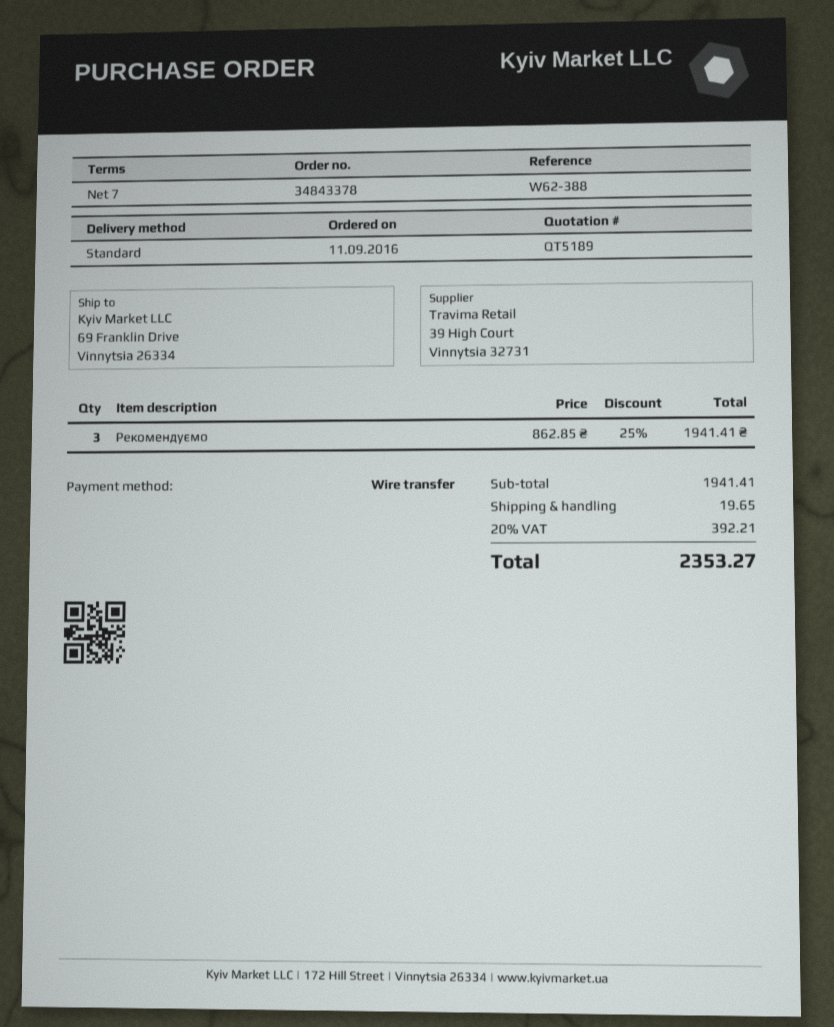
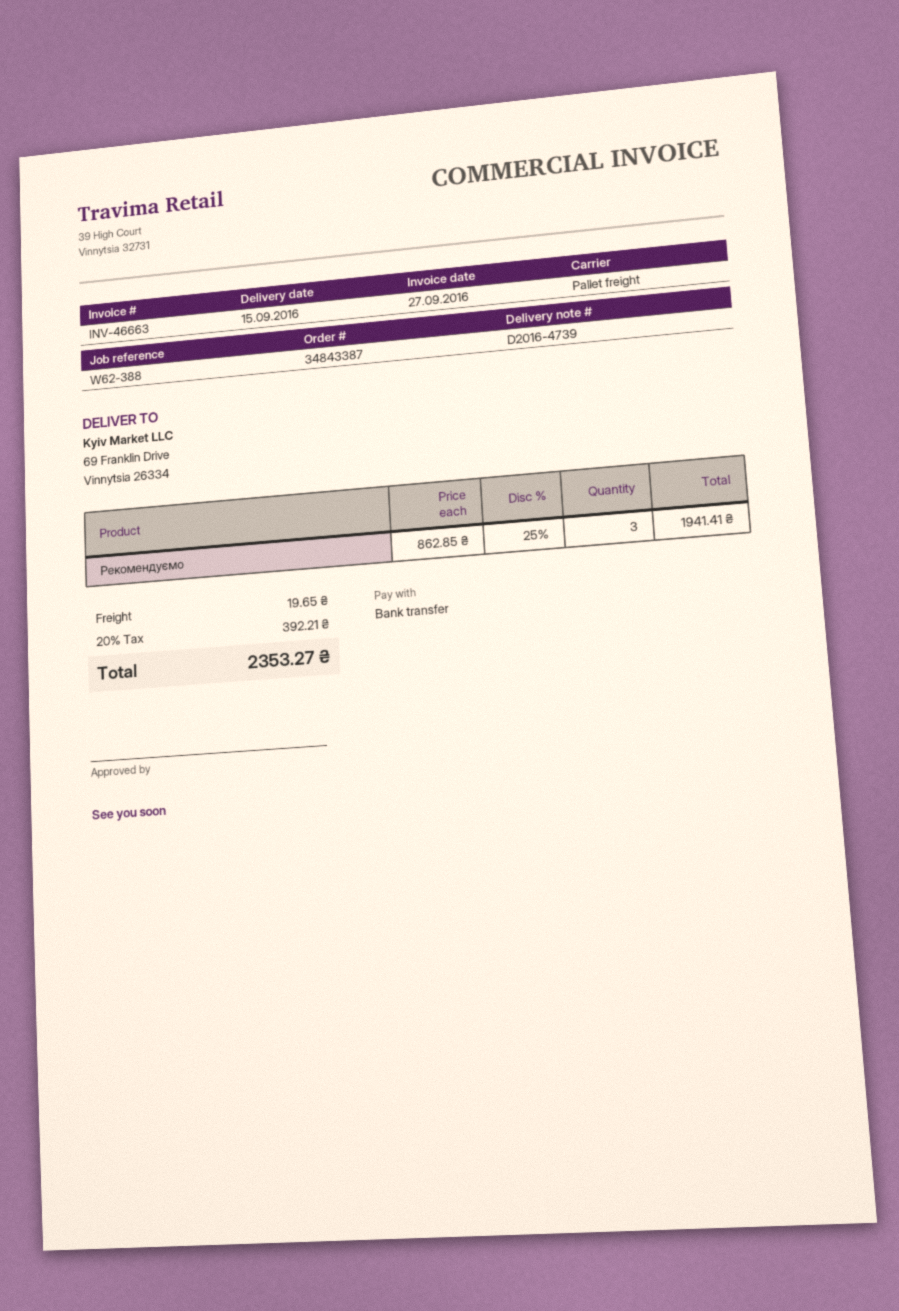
order number: 34843378 -> 34843387
shipping method: standard -> pallet freight

